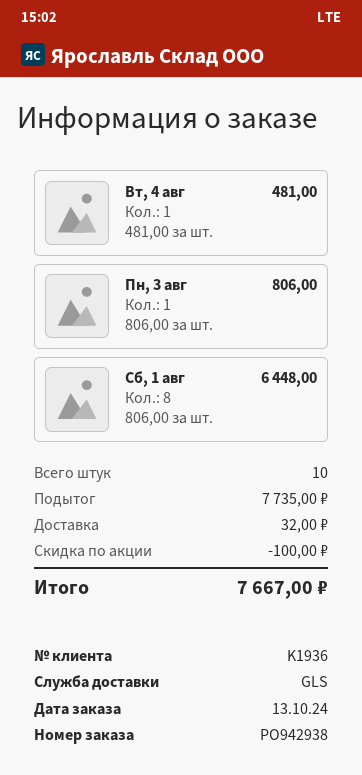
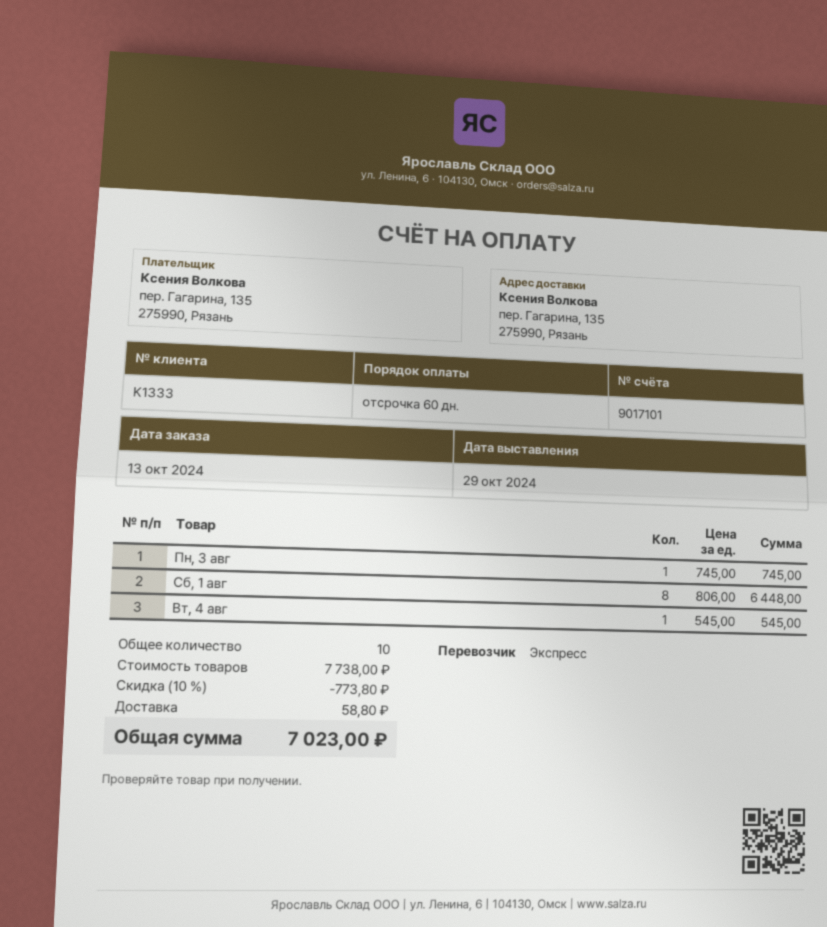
customer number: K1936 -> K1333
shipping method: GLS -> express
Вт, 4 авг: 1 x 481.00 = 481.00 -> 1 x 545.00 = 545.00
Пн, 3 авг: 1 x 806.00 = 806.00 -> 1 x 745.00 = 745.00
subtotal: 7735.00 -> 7738.00
discount: 100.00 -> 773.80
shipping: 32.00 -> 58.80
total: 7667.00 -> 7023.00

